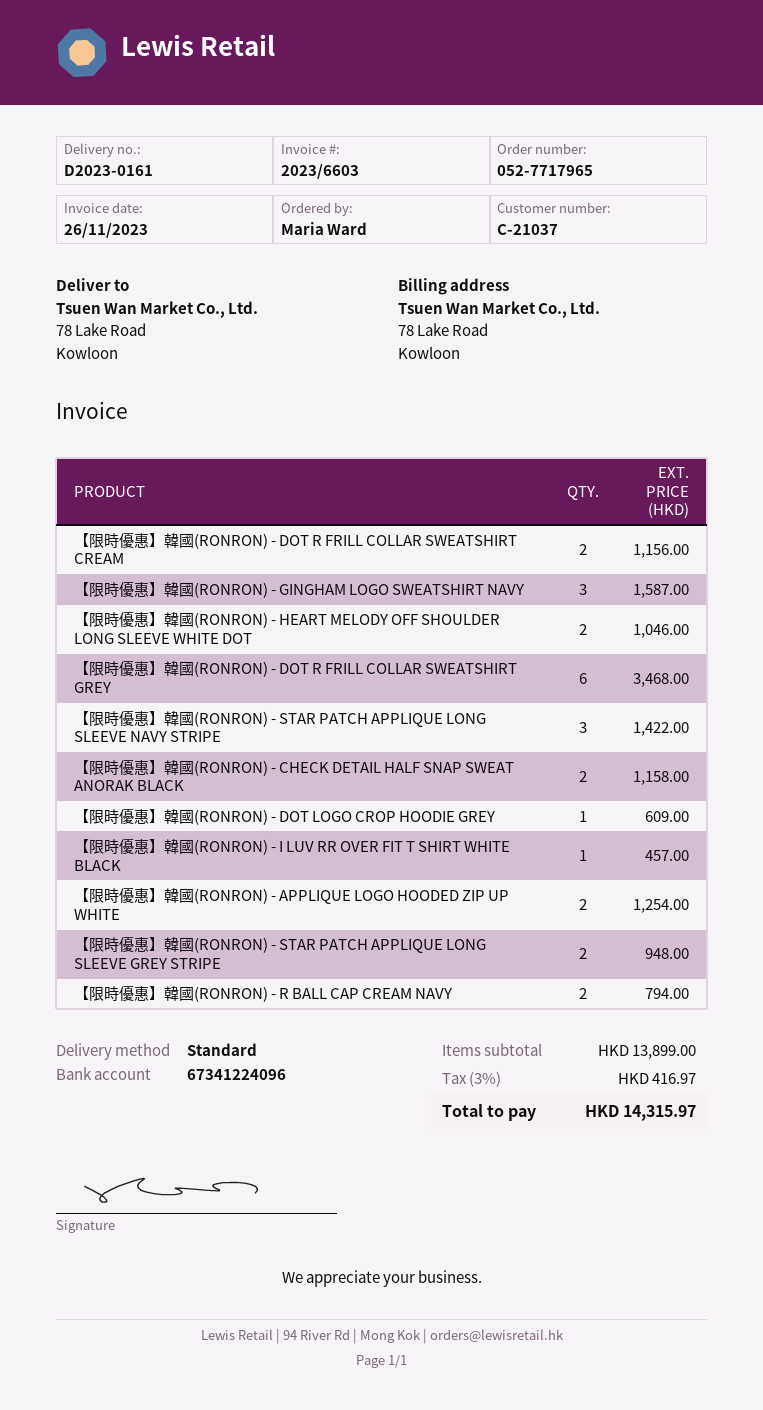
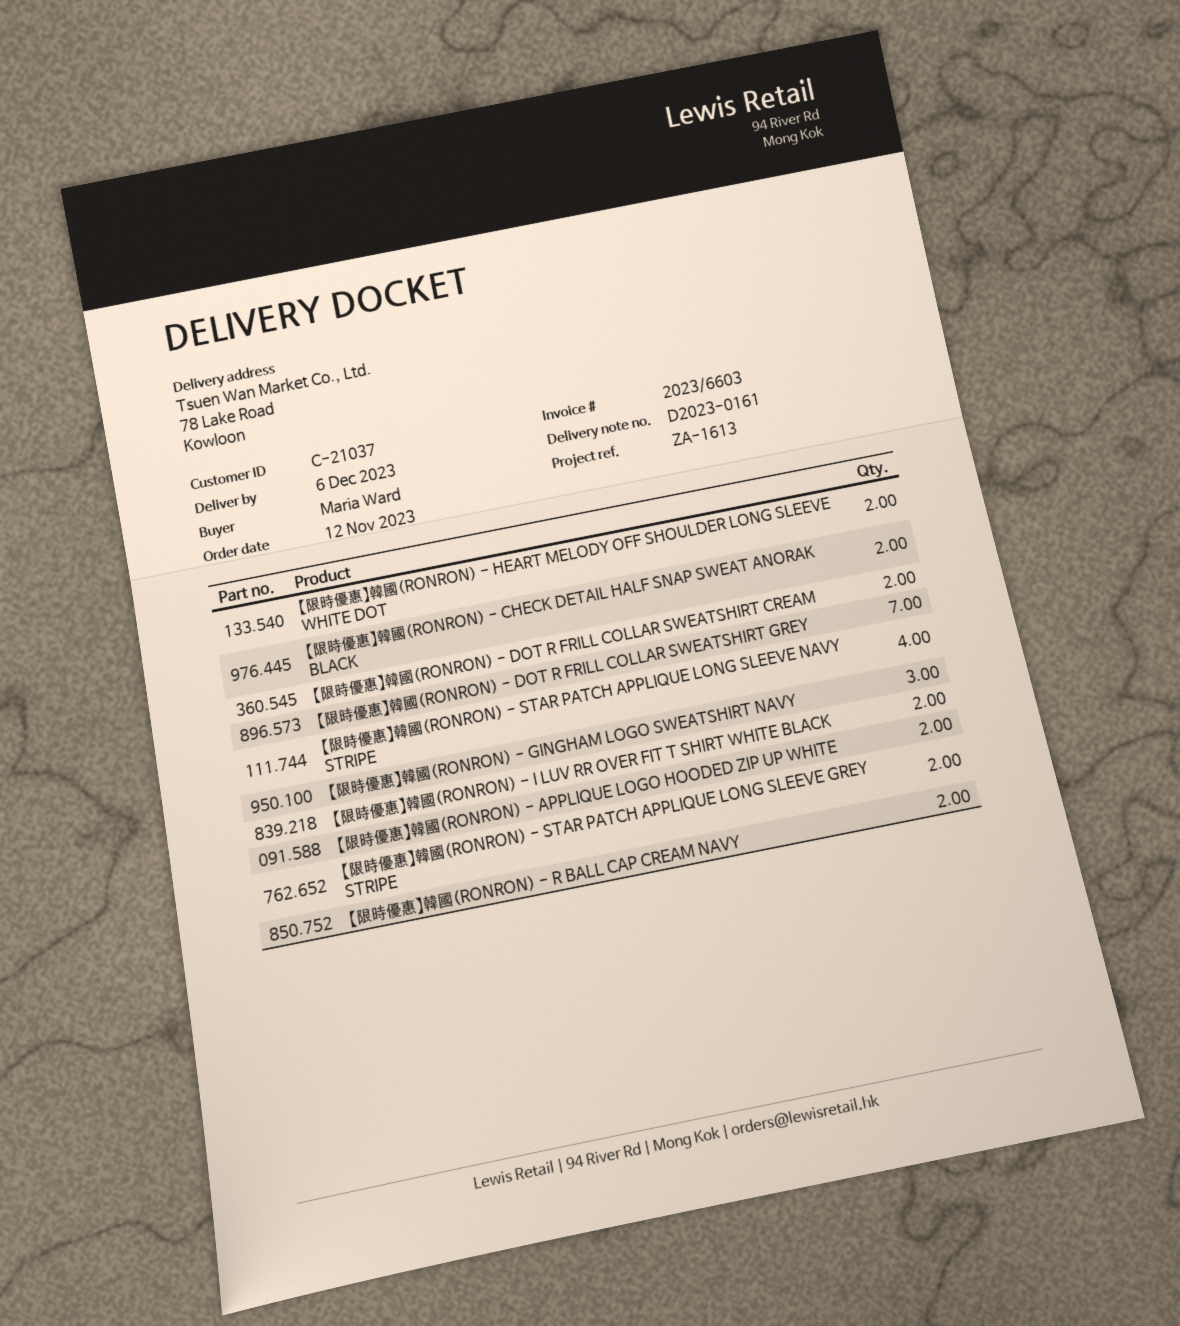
【限時優惠】韓國(RONRON) - DOT R FRILL COLLAR SWEATSHIRT GREY: 6 -> 7
【限時優惠】韓國(RONRON) - STAR PATCH APPLIQUE LONG SLEEVE NAVY STRIPE: 3 -> 4
【限時優惠】韓國(RONRON) - DOT LOGO CROP HOODIE GREY: 1 -> none
【限時優惠】韓國(RONRON) - I LUV RR OVER FIT T SHIRT WHITE BLACK: 1 -> 2

